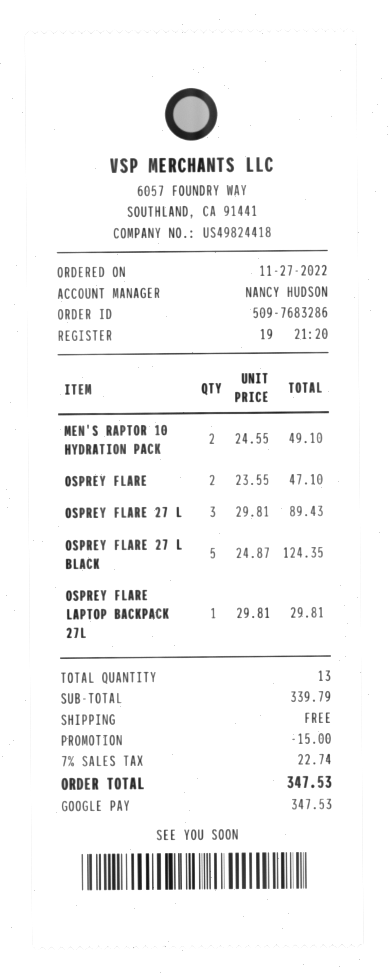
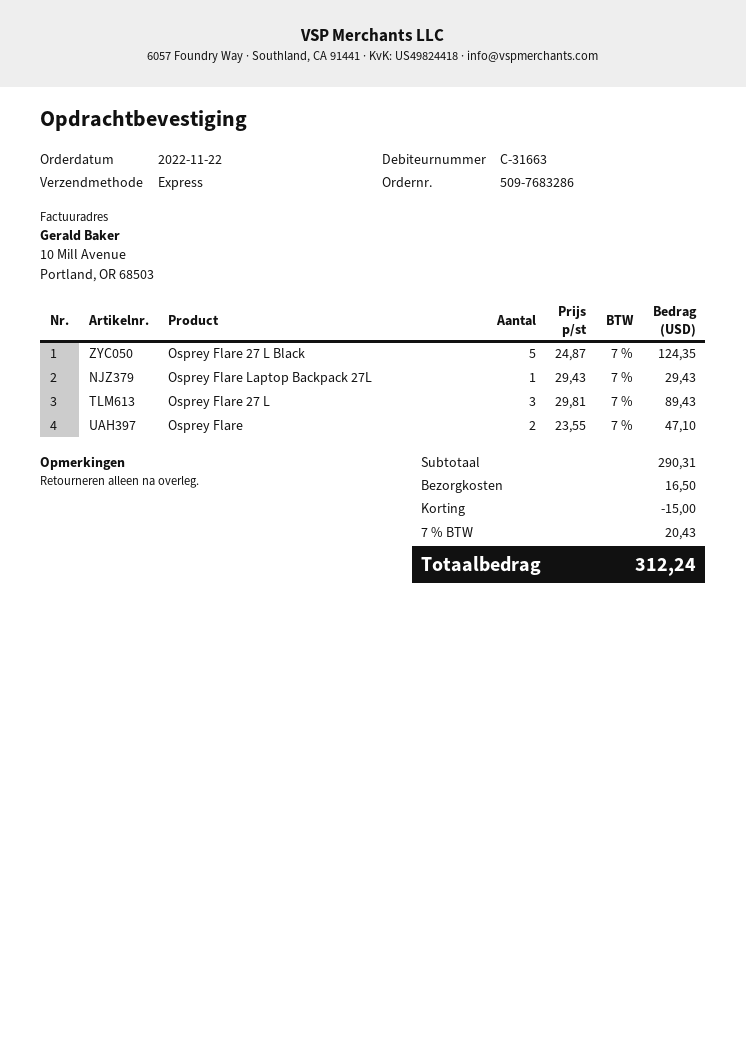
order date: 2022-11-27 -> 2022-11-22
MEN'S RAPTOR 10 HYDRATION PACK: 2 x 24.55 = 49.10 -> none
OSPREY FLARE LAPTOP BACKPACK 27L: 1 x 29.81 = 29.81 -> 1 x 29.43 = 29.43
subtotal: 339.79 -> 290.31
shipping: 0.00 -> 16.50
tax: 7% = 22.74 -> 7% = 20.43
total: 347.53 -> 312.24

